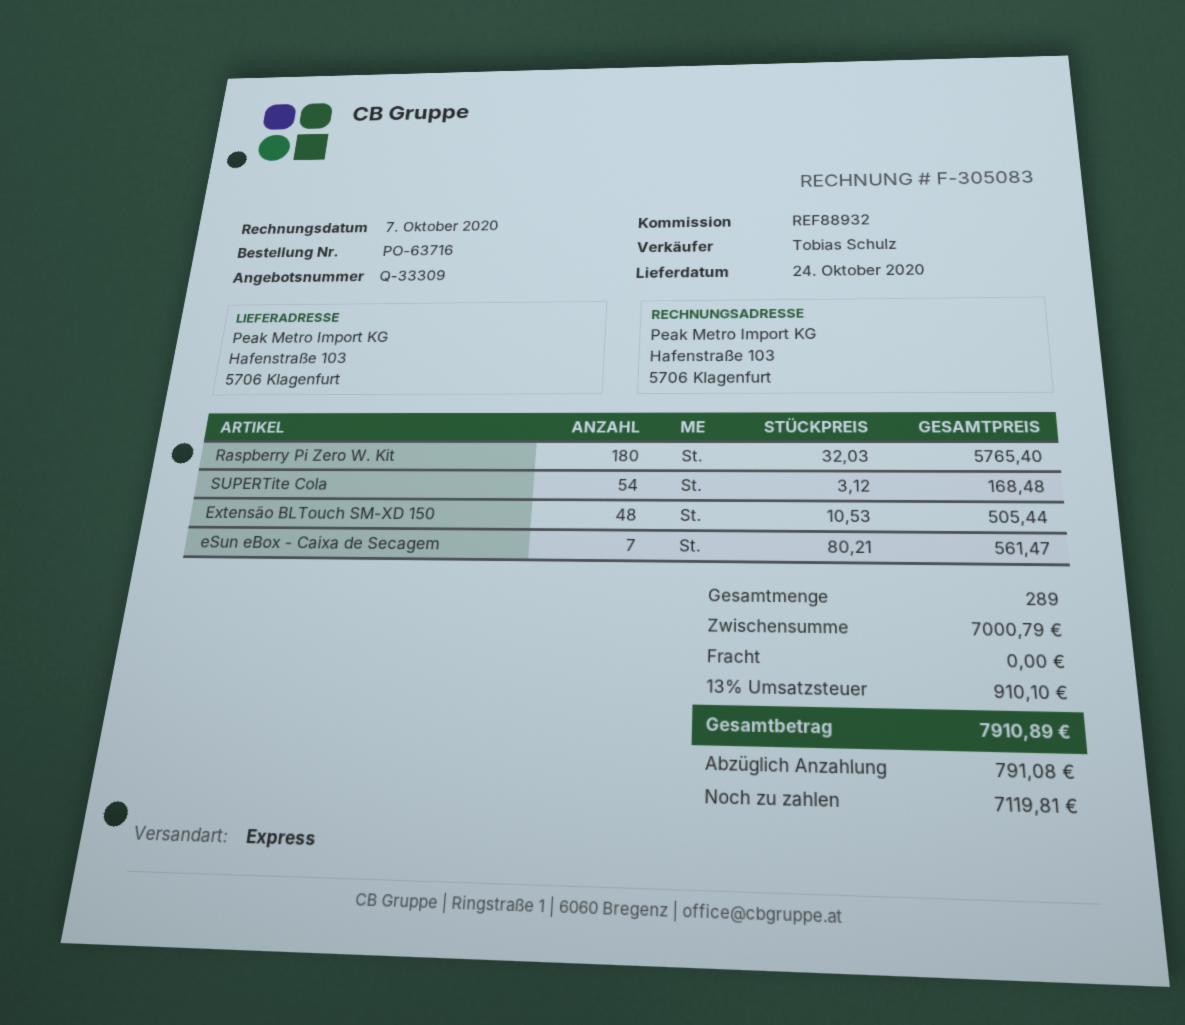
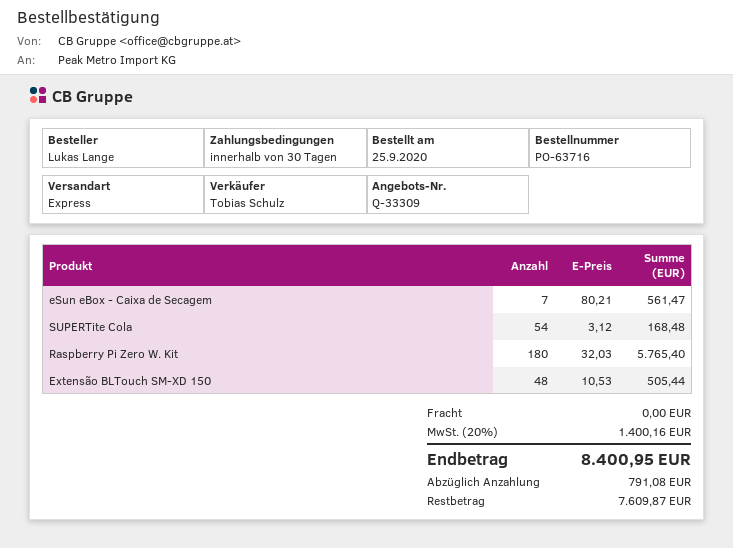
tax: 13% = 910.10 -> 20% = 1400.16
total: 7910.89 -> 8400.95
balance: 7119.81 -> 7609.87

